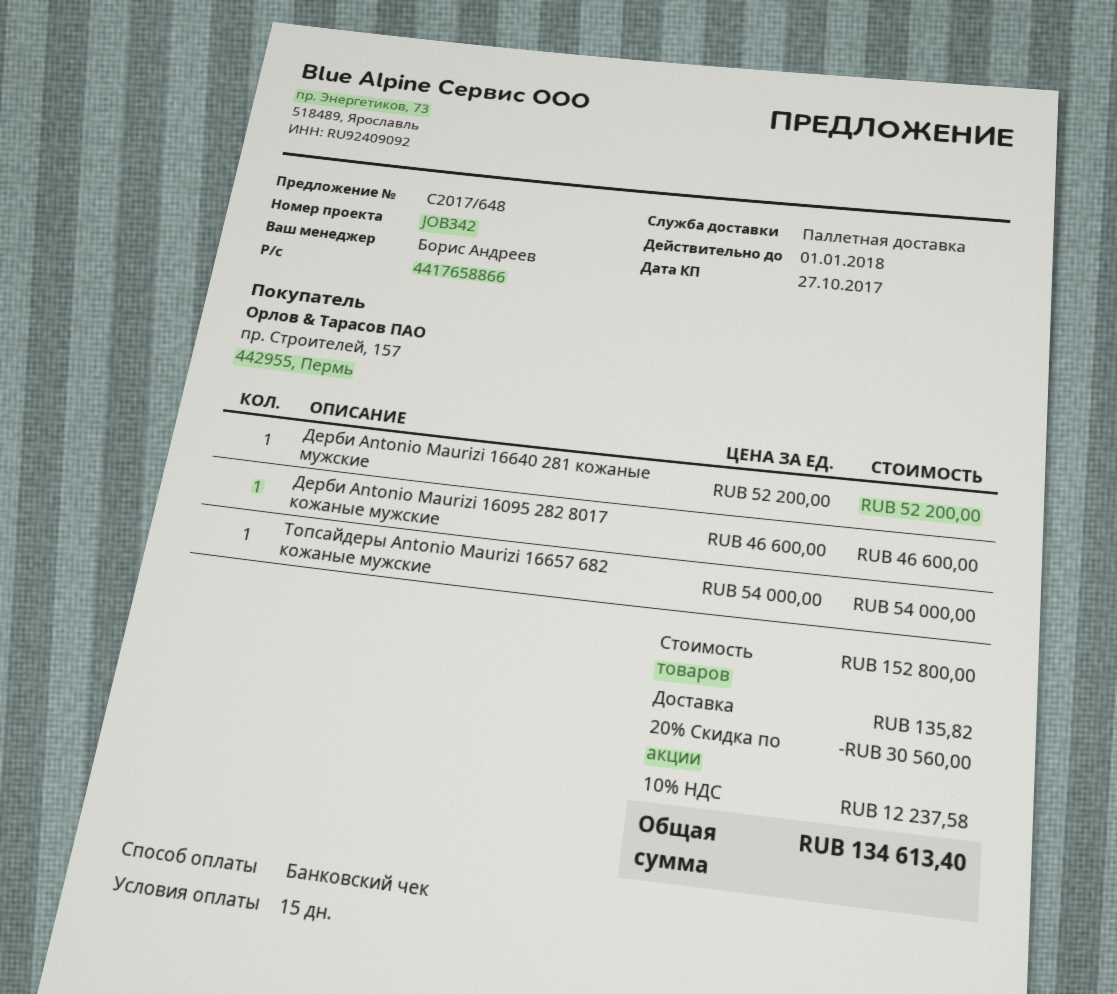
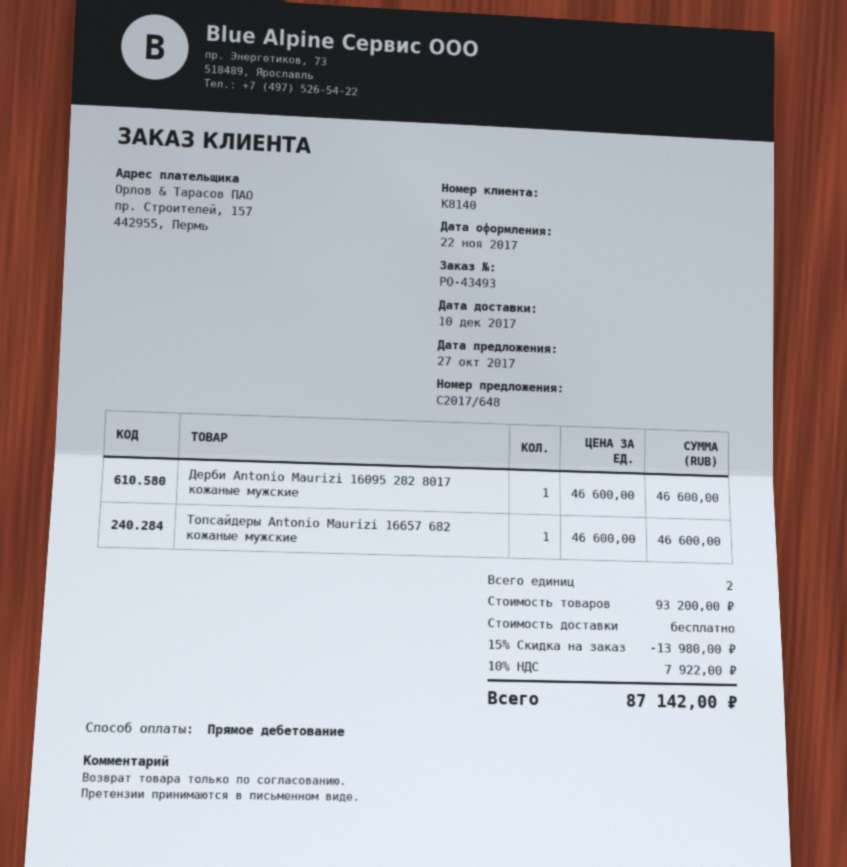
payment method: cheque -> direct debit
Дерби Antonio Maurizi 16640 281 кожаные мужские: 1 x 52200.00 = 52200.00 -> none
Топсайдеры Antonio Maurizi 16657 682 кожаные мужские: 1 x 54000.00 = 54000.00 -> 1 x 46600.00 = 46600.00
subtotal: 152800.00 -> 93200.00
discount: 20% = 30560.00 -> 15% = 13980.00
shipping: 135.82 -> 0.00
tax: 10% = 12237.58 -> 10% = 7922.00
total: 134613.40 -> 87142.00

